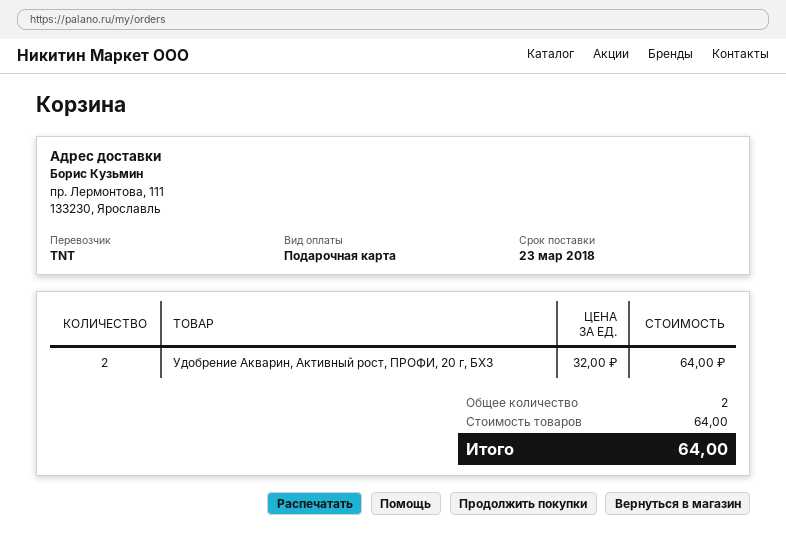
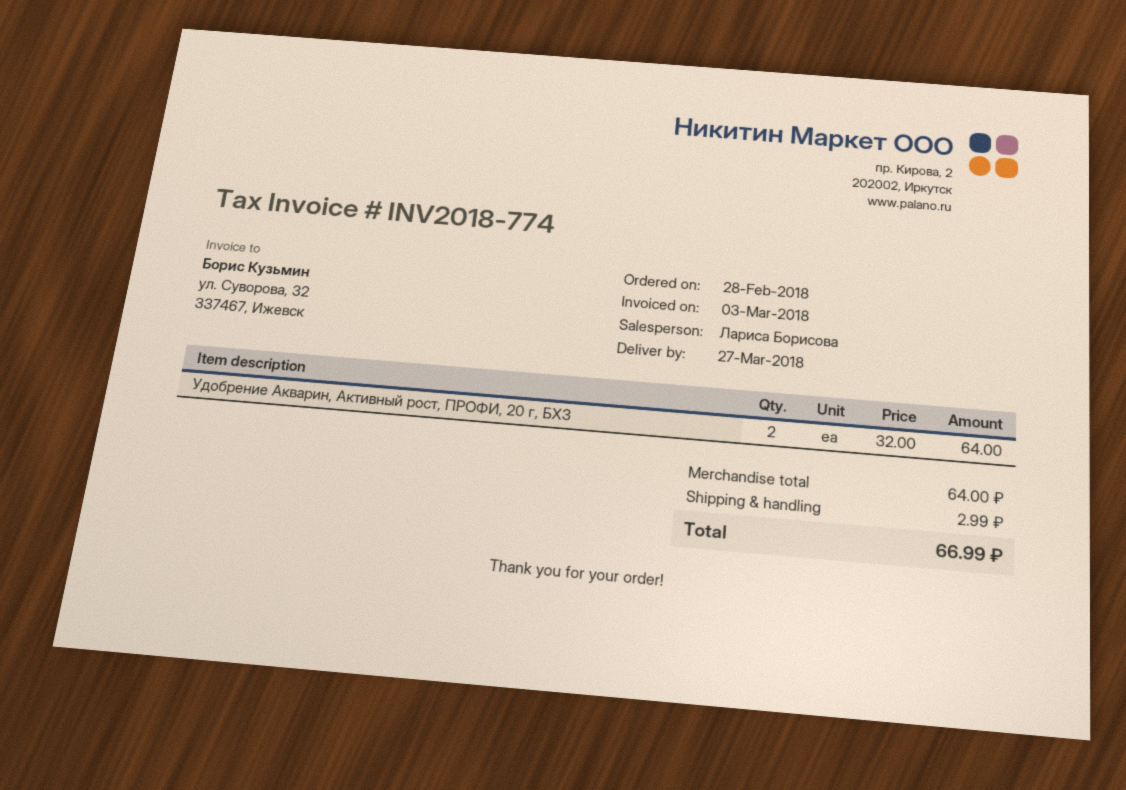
delivery date: 2018-03-23 -> 2018-03-27
shipping: none -> 2.99
total: 64.00 -> 66.99

